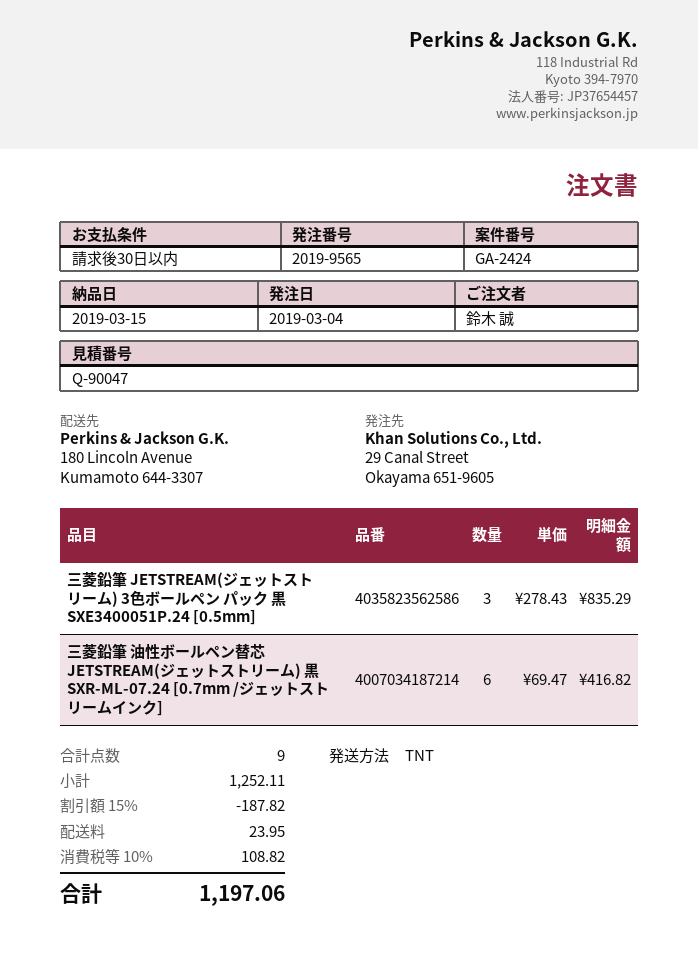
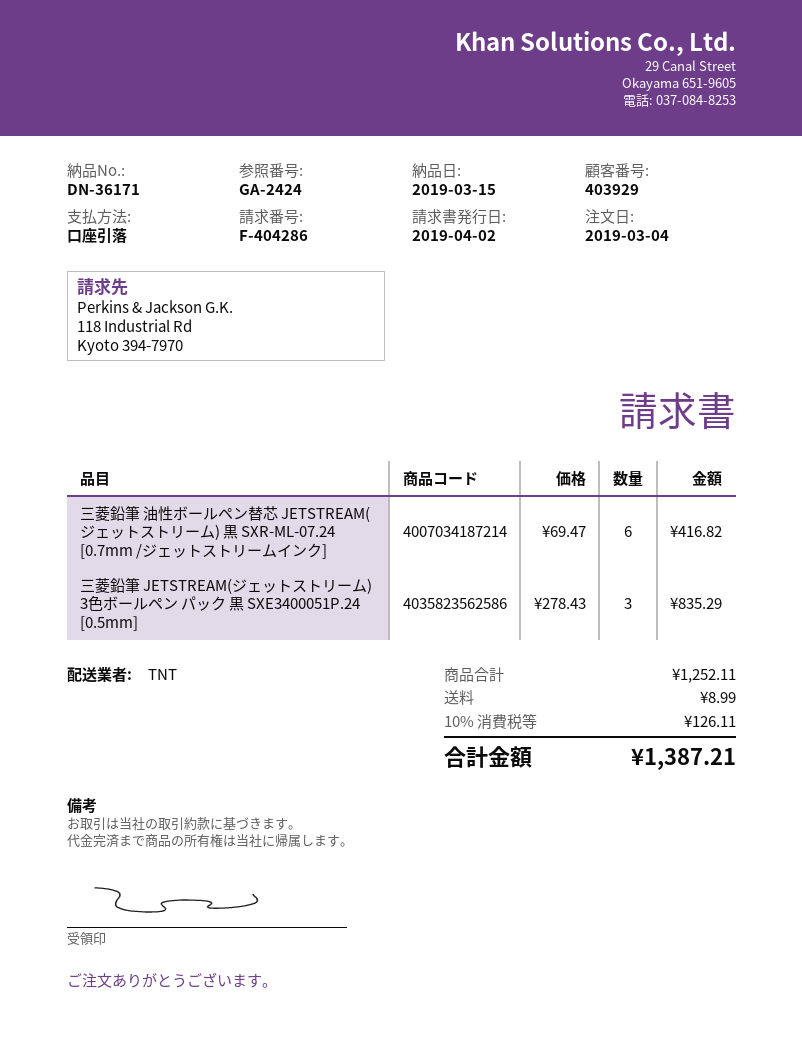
discount: 15% = 187.82 -> none
shipping: 23.95 -> 8.99
tax: 10% = 108.82 -> 10% = 126.11
total: 1197.06 -> 1387.21

